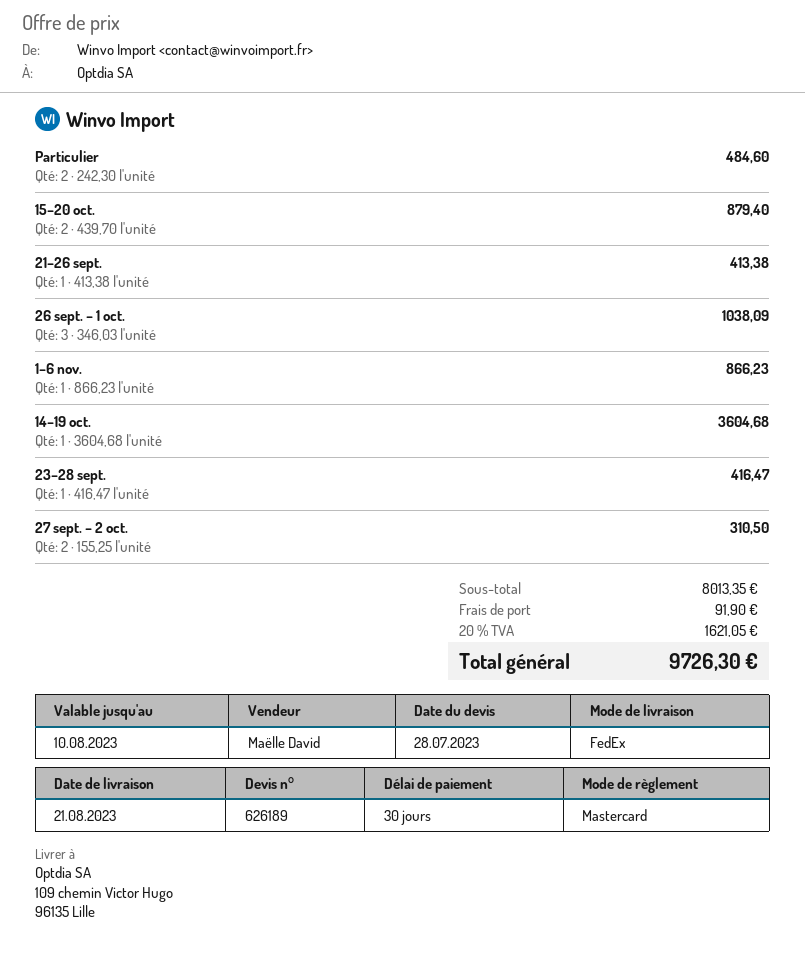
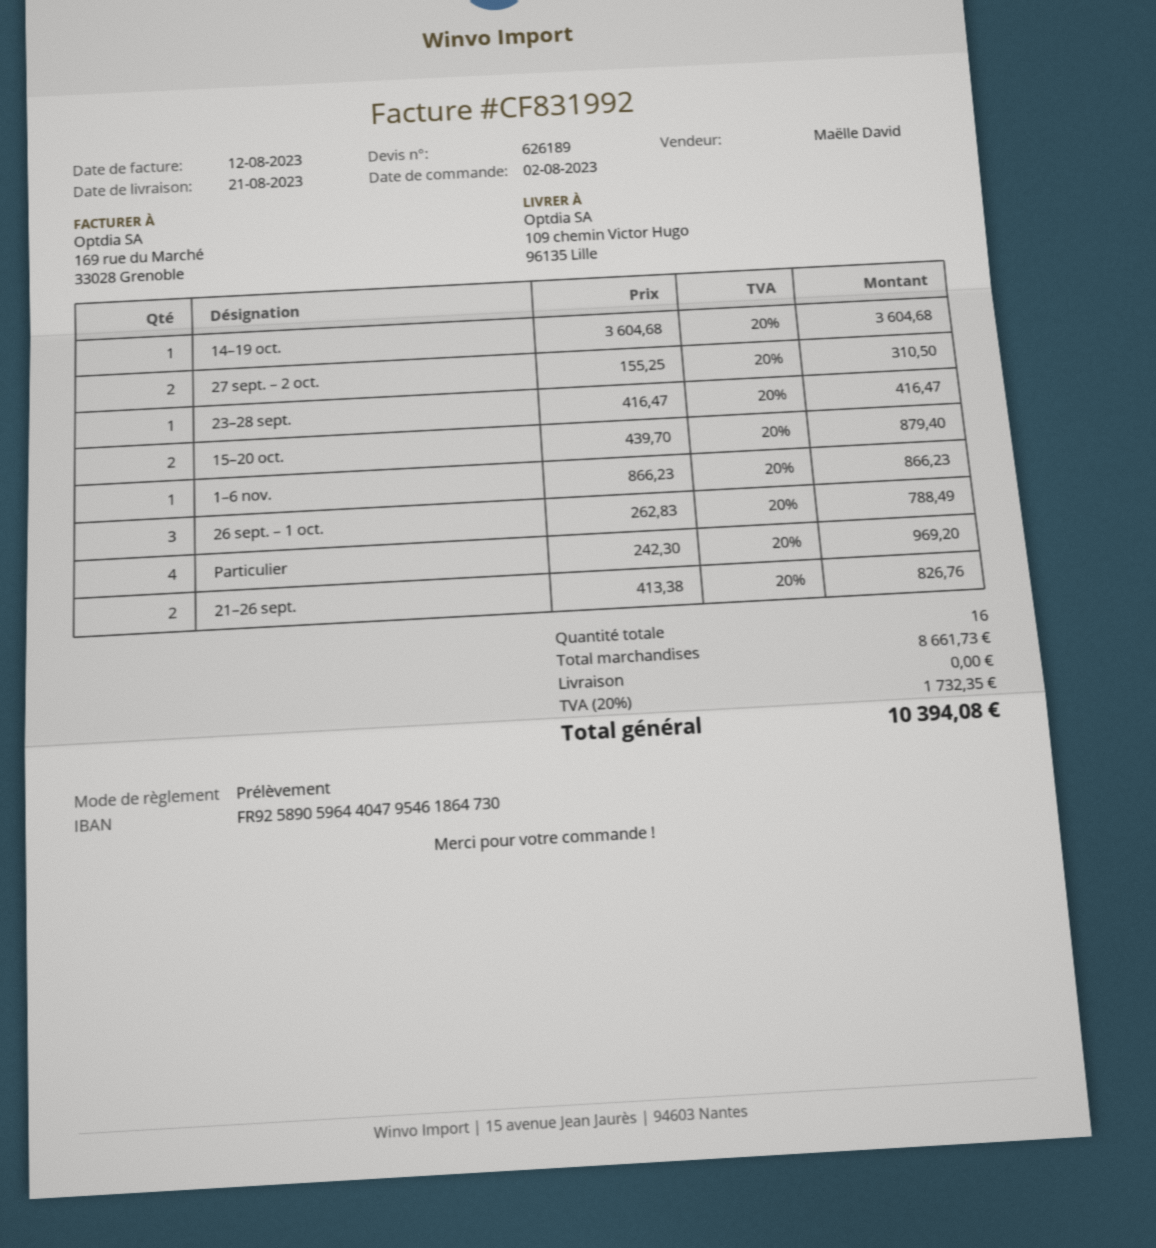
payment method: Mastercard -> direct debit
Particulier: 2 x 242.30 = 484.60 -> 4 x 242.30 = 969.20
21–26 sept.: 1 x 413.38 = 413.38 -> 2 x 413.38 = 826.76
26 sept. – 1 oct.: 3 x 346.03 = 1038.09 -> 3 x 262.83 = 788.49
subtotal: 8013.35 -> 8661.73
shipping: 91.90 -> 0.00
tax: 20% = 1621.05 -> 20% = 1732.35
total: 9726.30 -> 10394.08

